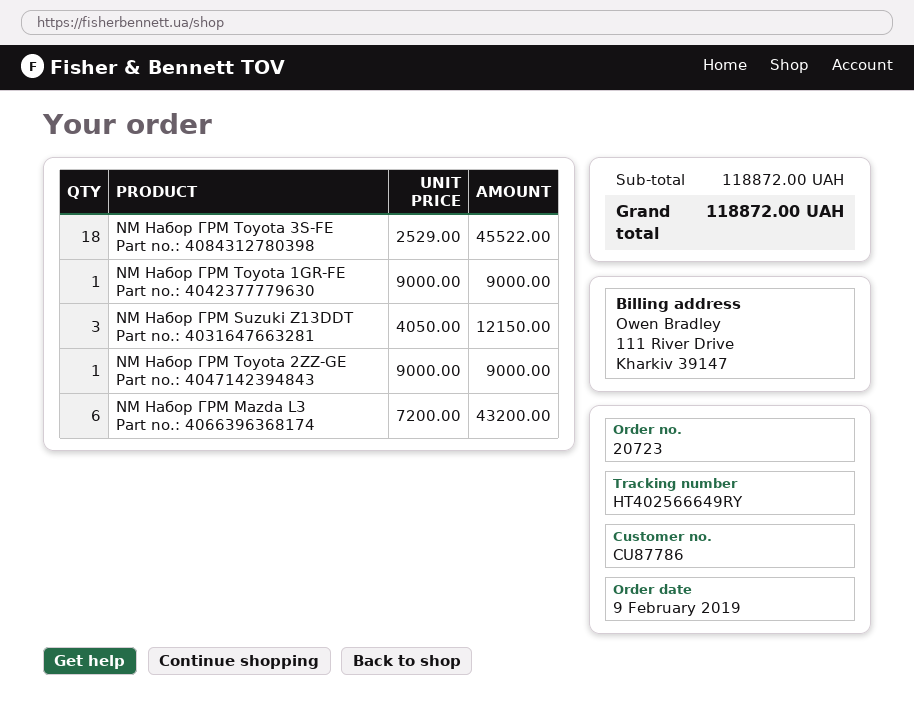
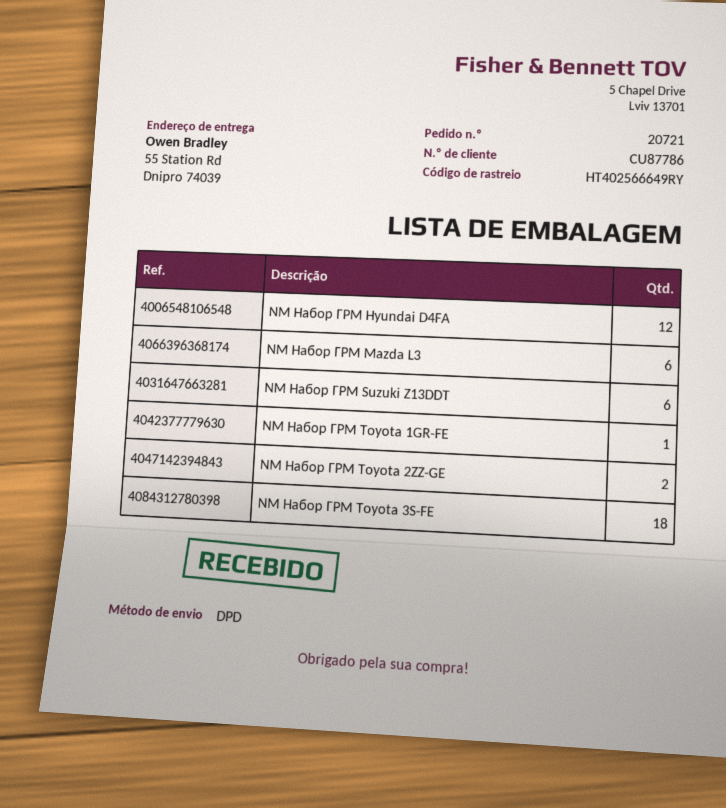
order number: 20723 -> 20721
NM Набор ГРМ Suzuki Z13DDT: 3 -> 6
NM Набор ГРМ Toyota 2ZZ-GE: 1 -> 2
NM Набор ГРМ Hyundai D4FA: none -> 12

